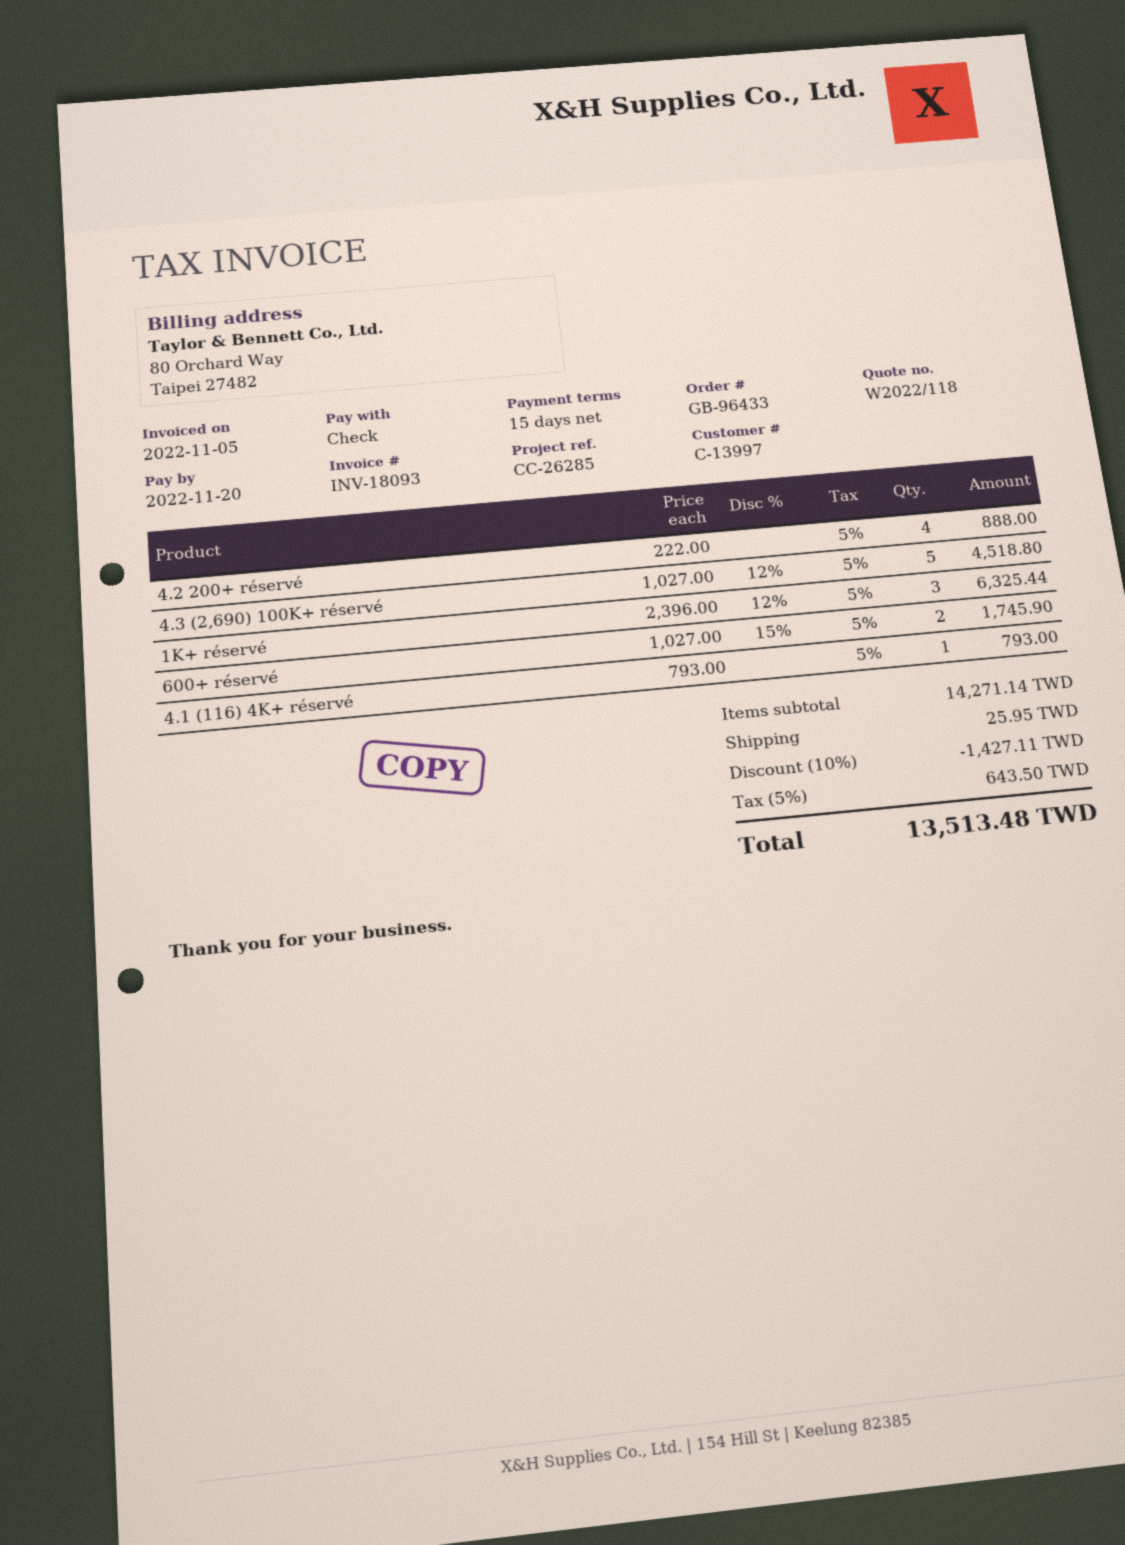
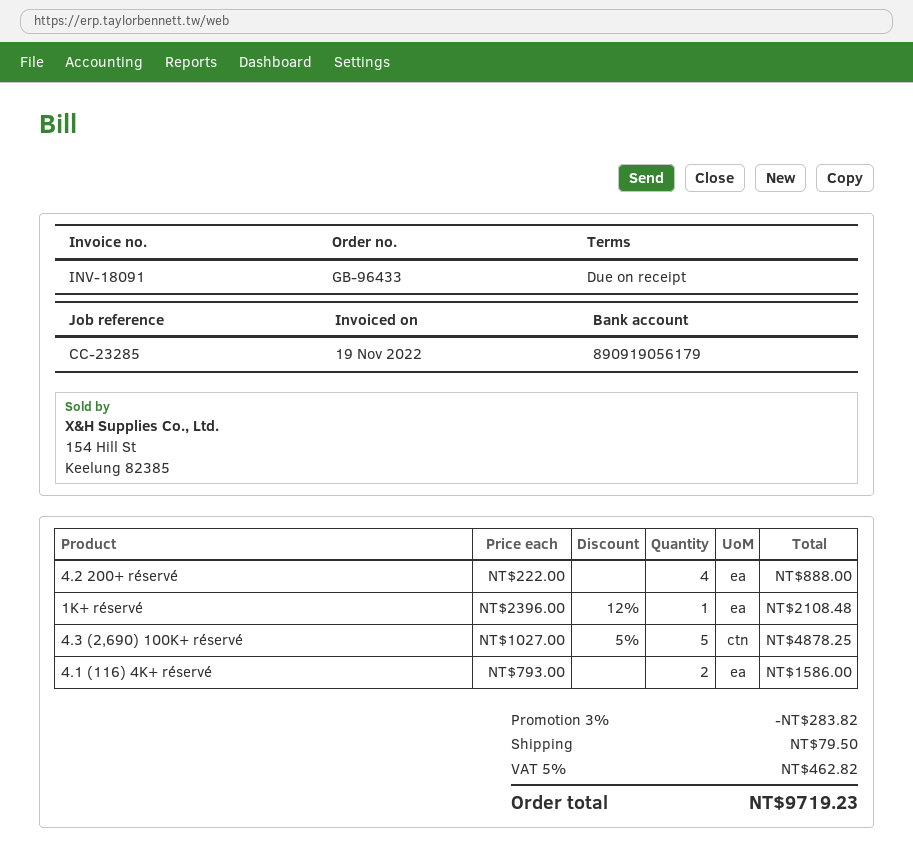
invoice number: INV-18093 -> INV-18091
invoice date: 2022-11-05 -> 2022-11-19
payment terms: 15 days -> on receipt
reference: CC-26285 -> CC-23285
4.3 (2,690) 100K+ réservé: 5 x 1027.00 - 12% = 4518.80 -> 5 x 1027.00 - 5% = 4878.25
1K+ réservé: 3 x 2396.00 - 12% = 6325.44 -> 1 x 2396.00 - 12% = 2108.48
600+ réservé: 2 x 1027.00 - 15% = 1745.90 -> none
4.1 (116) 4K+ réservé: 1 x 793.00 = 793.00 -> 2 x 793.00 = 1586.00
discount: 10% = 1427.11 -> 3% = 283.82
shipping: 25.95 -> 79.50
tax: 5% = 643.50 -> 5% = 462.82
total: 13513.48 -> 9719.23

